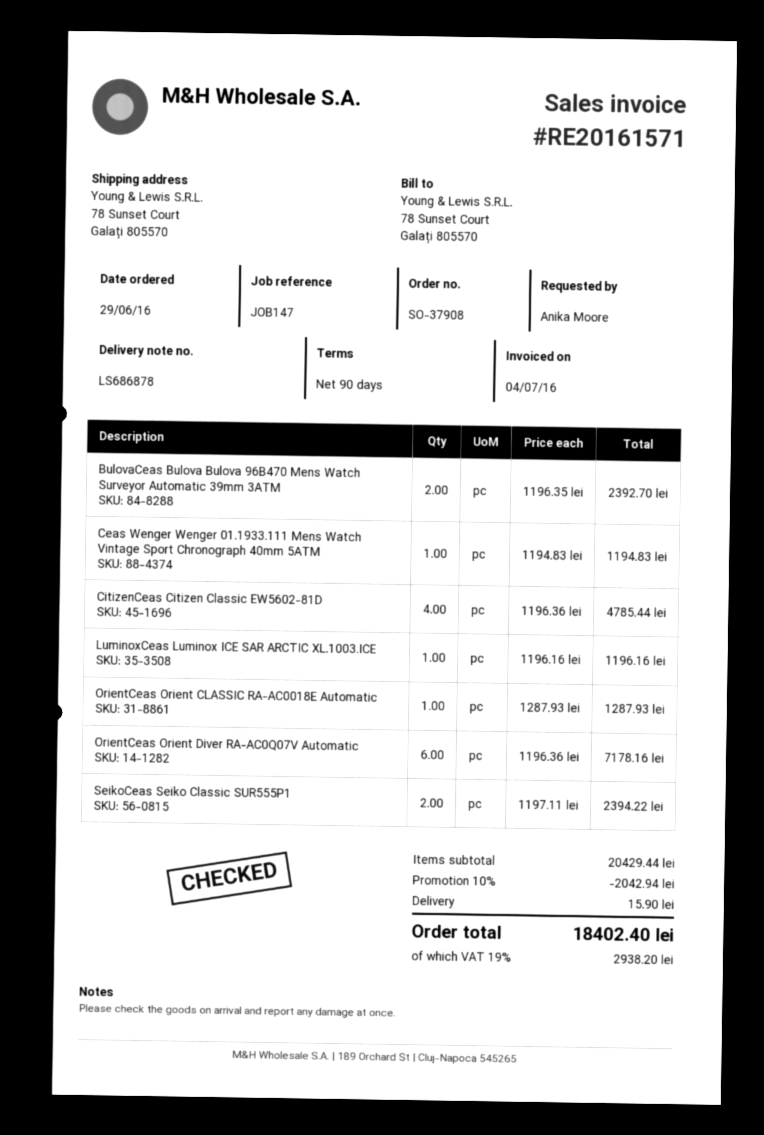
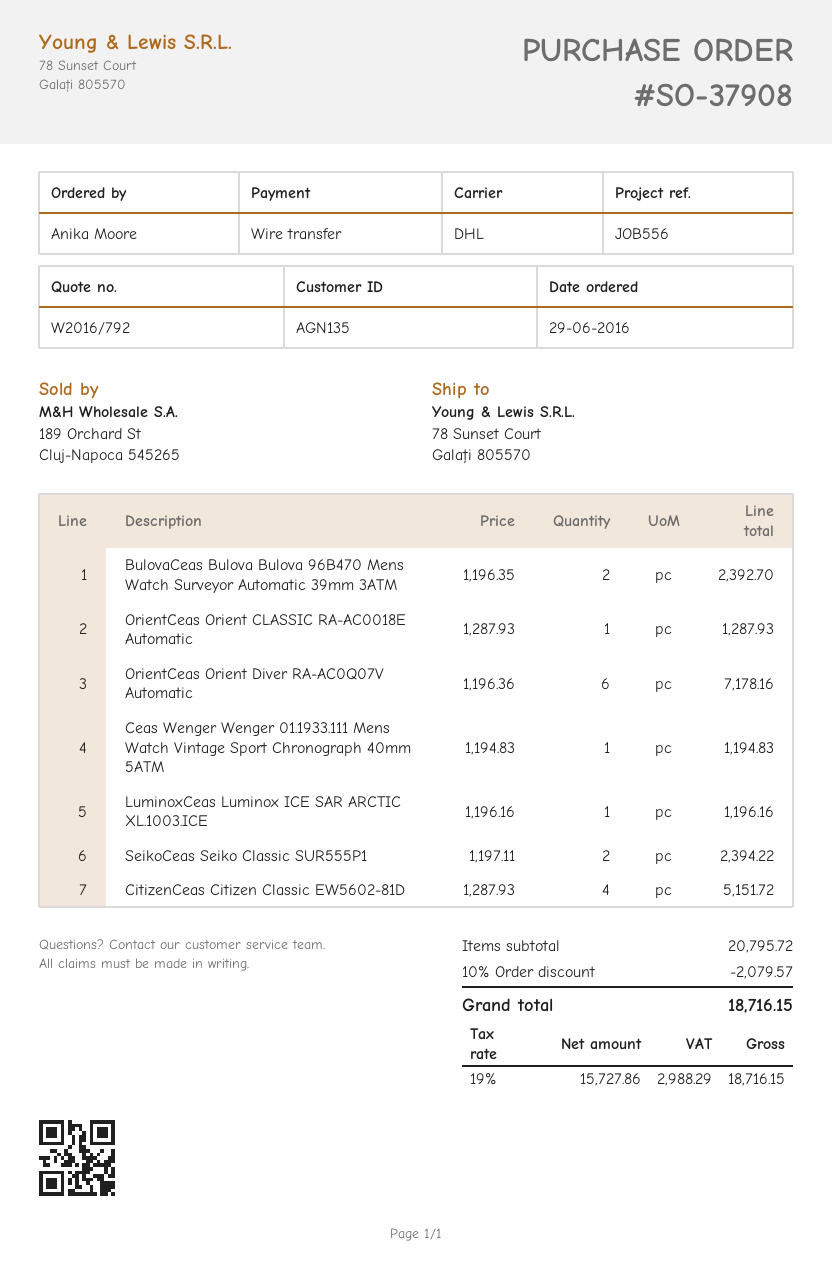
reference: JOB147 -> JOB556
CitizenCeas Citizen Classic EW5602-81D: 4 x 1196.36 = 4785.44 -> 4 x 1287.93 = 5151.72
subtotal: 20429.44 -> 20795.72
discount: 10% = 2042.94 -> 10% = 2079.57
shipping: 15.90 -> none
tax: 19% = 2938.20 -> 19% = 2988.29
total: 18402.40 -> 18716.15

